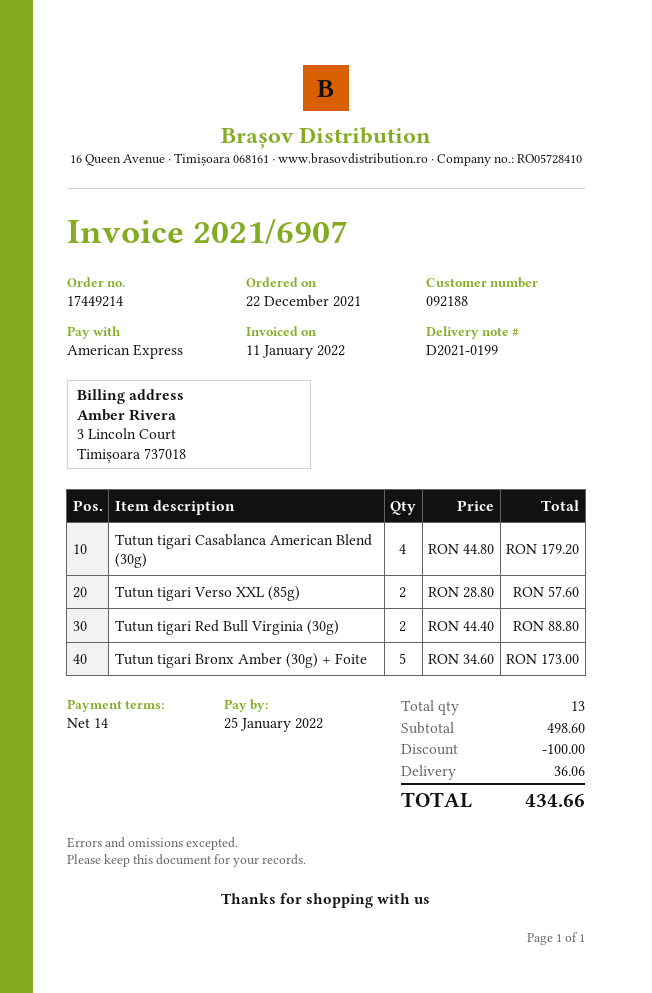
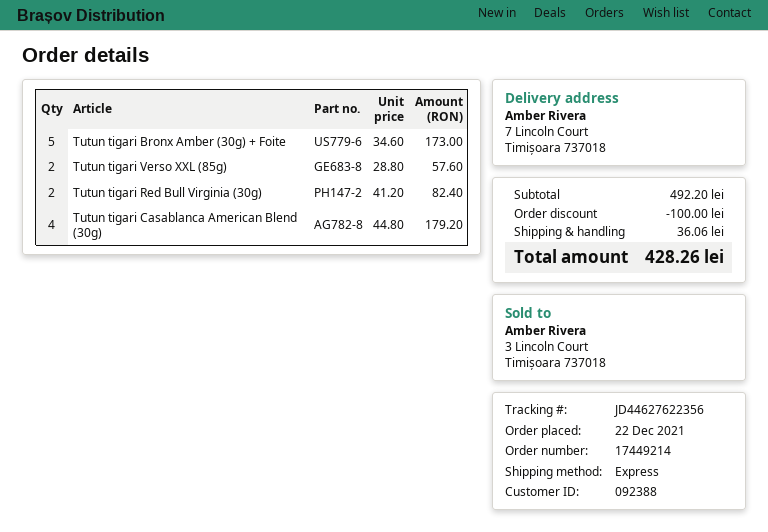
customer number: 092188 -> 092388
Tutun tigari Red Bull Virginia (30g): 2 x 44.40 = 88.80 -> 2 x 41.20 = 82.40
subtotal: 498.60 -> 492.20
total: 434.66 -> 428.26

